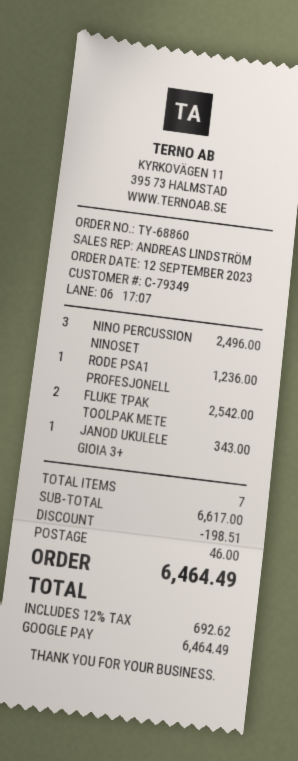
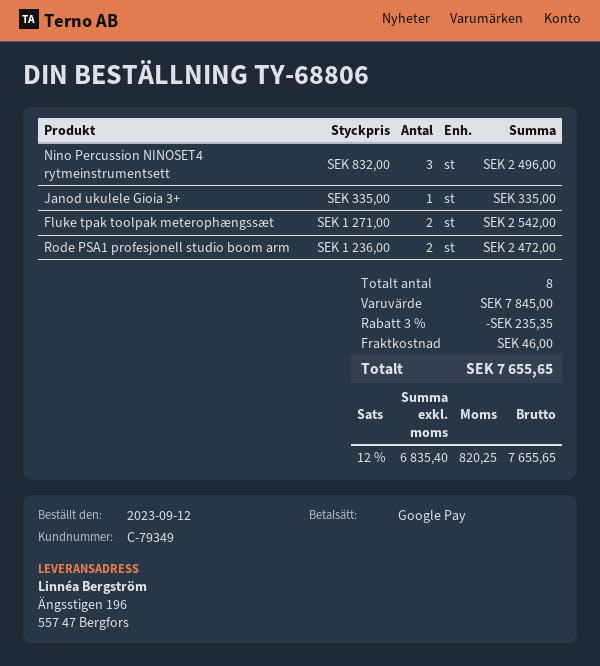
order number: TY-68860 -> TY-68806
RODE PSA1 PROFESJONELL: 1 for 1236.00 -> 2 for 2472.00
JANOD UKULELE GIOIA 3+: 1 for 343.00 -> 1 for 335.00
total quantity: 7 -> 8
subtotal: 6617.00 -> 7845.00
discount: 198.51 -> 235.35
tax: 12% = 692.62 -> 12% = 820.25
total: 6464.49 -> 7655.65

